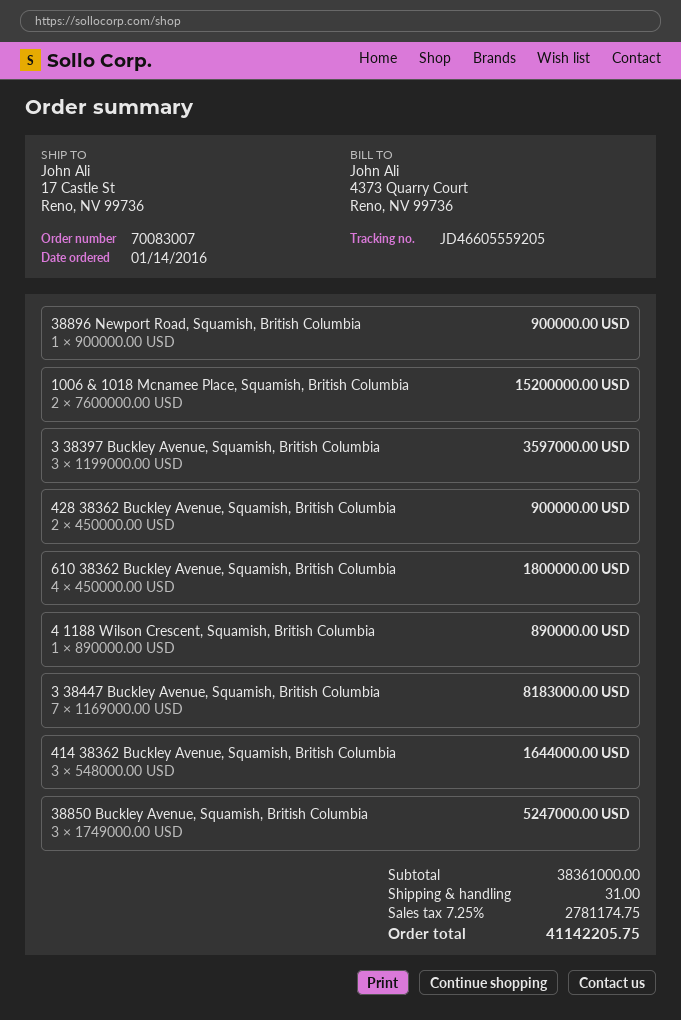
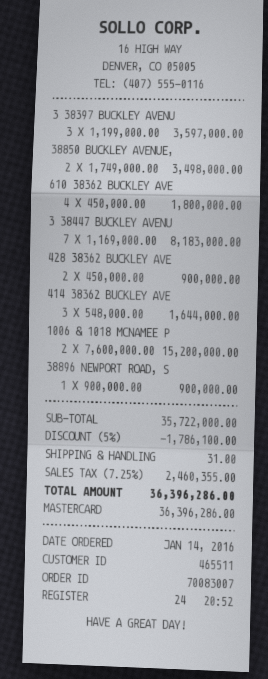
4 1188 Wilson Crescent, Squamish, British Columbia: 1 x 890000.00 = 890000.00 -> none
38850 Buckley Avenue, Squamish, British Columbia: 3 x 1749000.00 = 5247000.00 -> 2 x 1749000.00 = 3498000.00
subtotal: 38361000.00 -> 35722000.00
discount: none -> 5% = 1786100.00
tax: 7.25% = 2781174.75 -> 7.25% = 2460355.00
total: 41142205.75 -> 36396286.00

